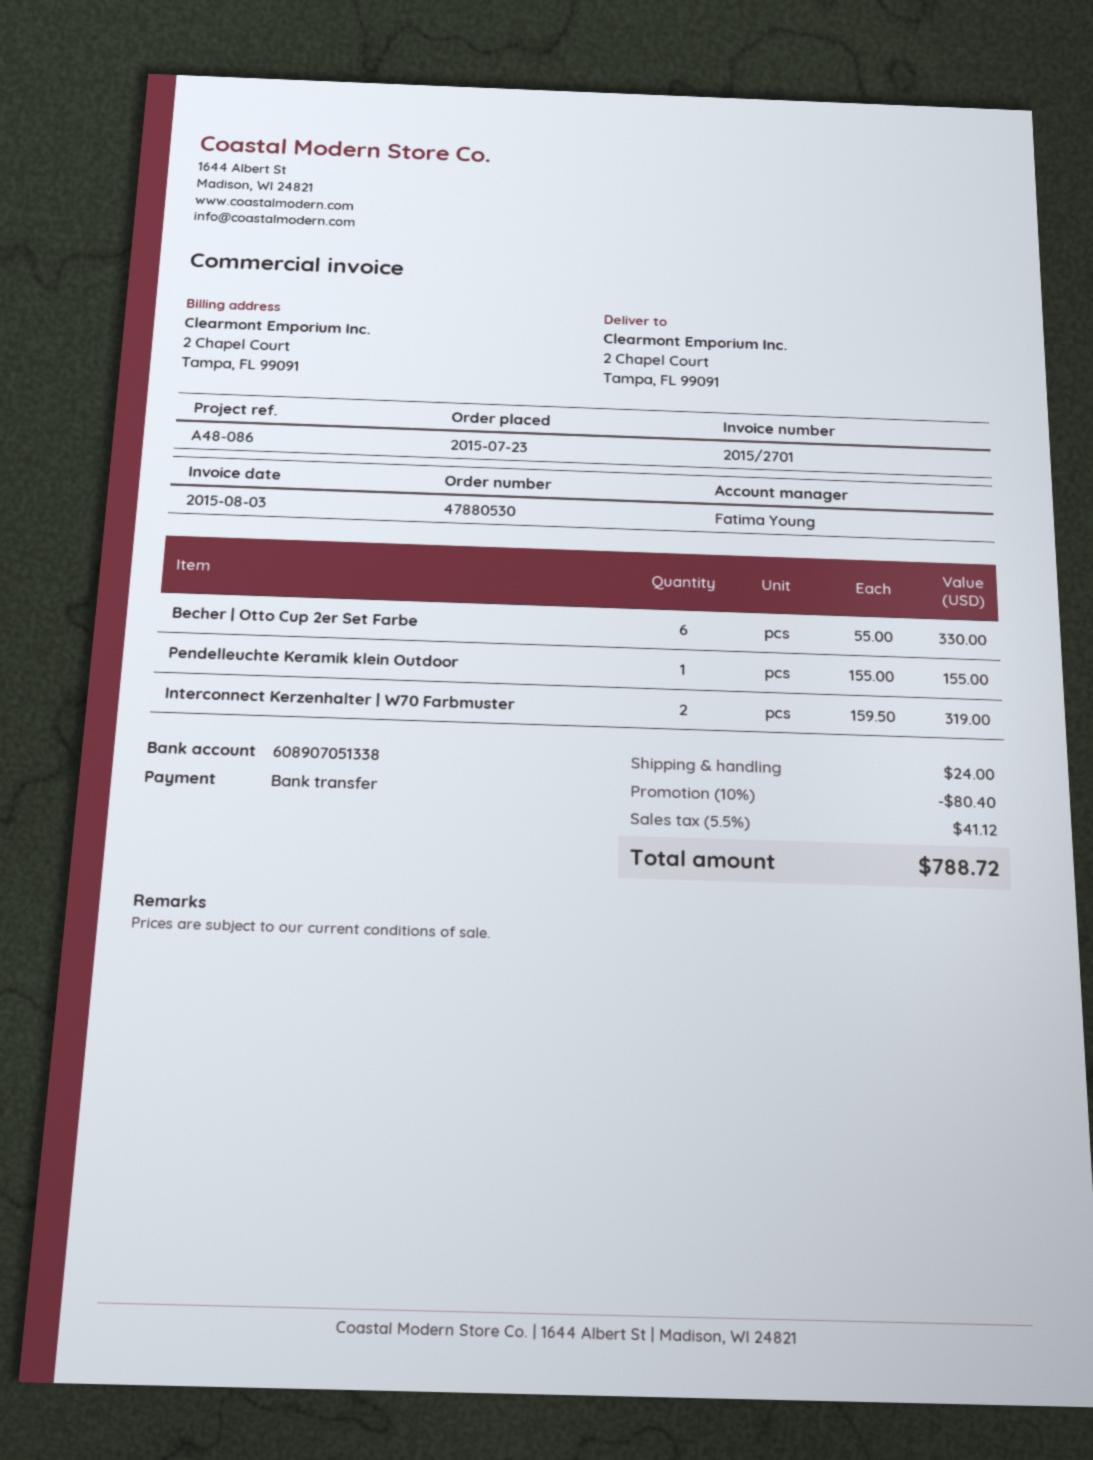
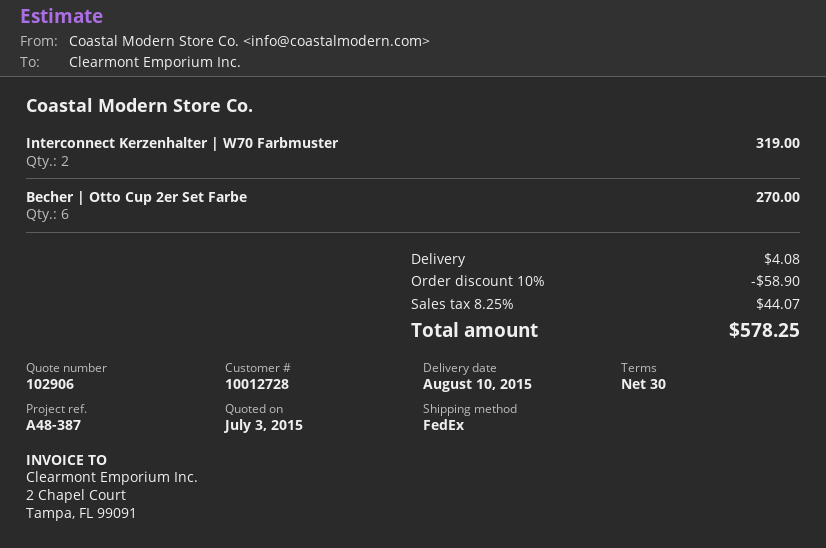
reference: A48-086 -> A48-387
Becher | Otto Cup 2er Set Farbe: 6 for 330.00 -> 6 for 270.00
Pendelleuchte Keramik klein Outdoor: 1 for 155.00 -> none
discount: 10% = 80.40 -> 10% = 58.90
shipping: 24.00 -> 4.08
tax: 5.5% = 41.12 -> 8.25% = 44.07
total: 788.72 -> 578.25

